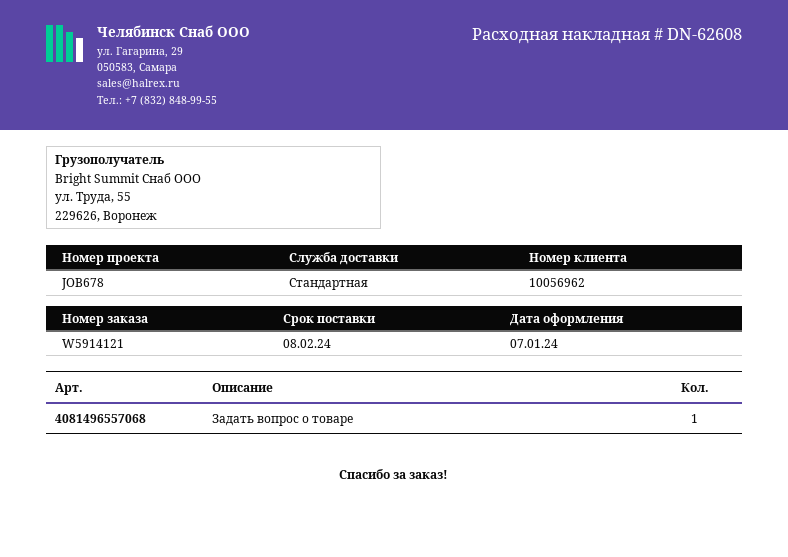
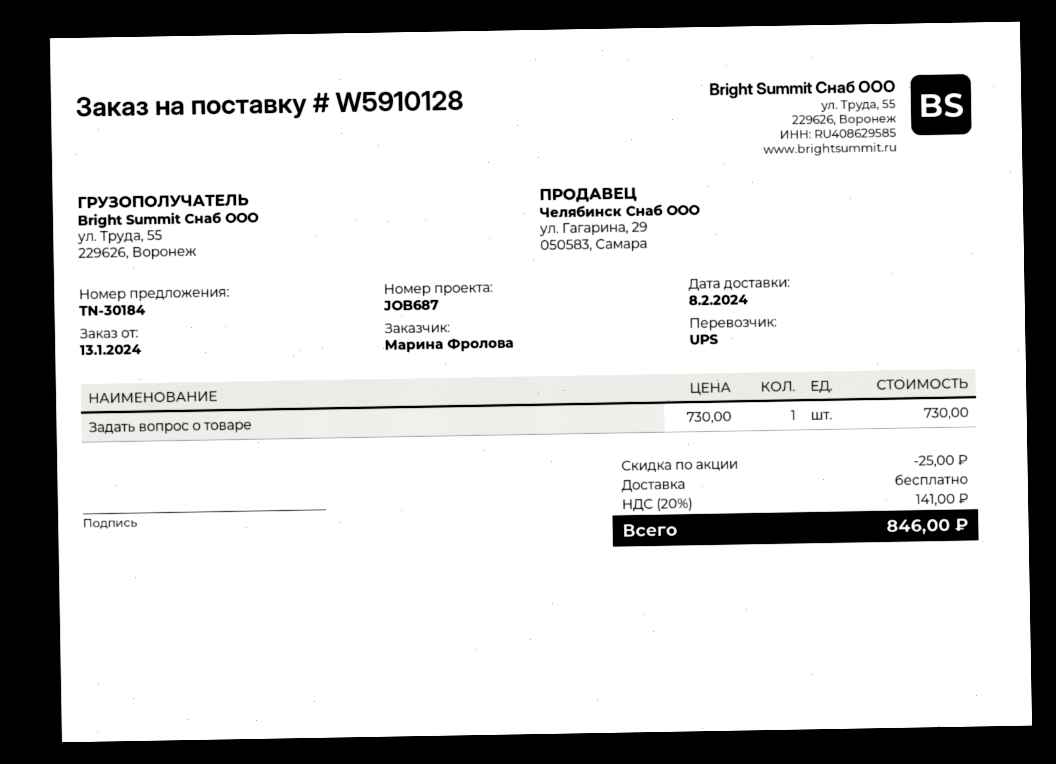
order number: W5914121 -> W5910128
order date: 2024-01-07 -> 2024-01-13
reference: JOB678 -> JOB687
shipping method: standard -> UPS

